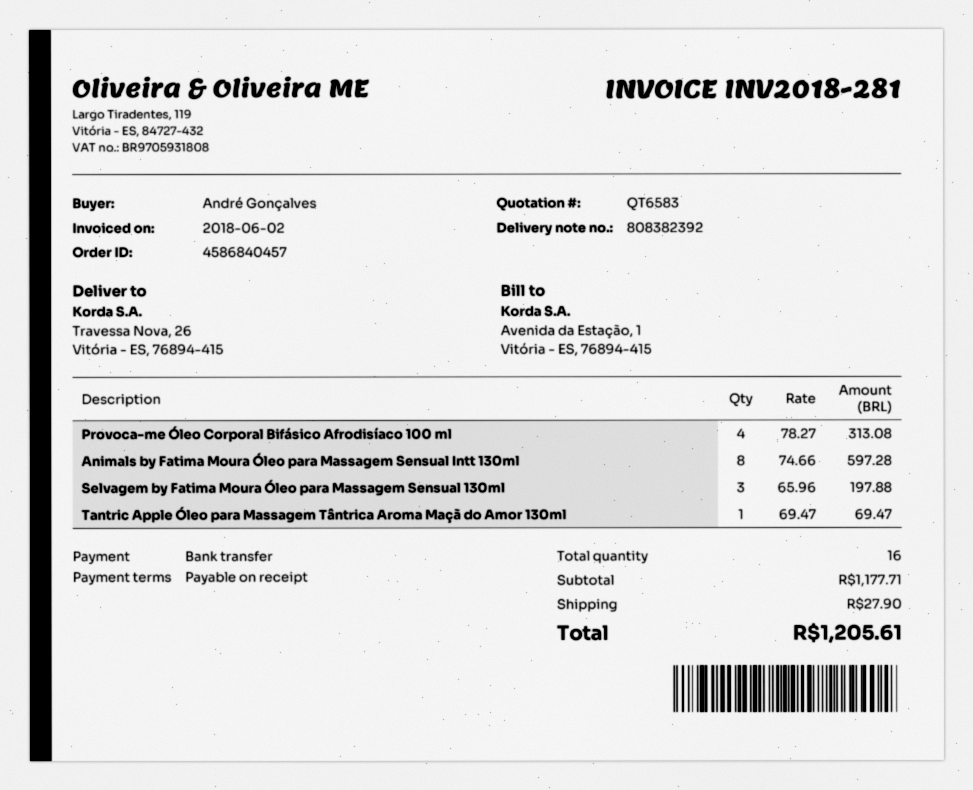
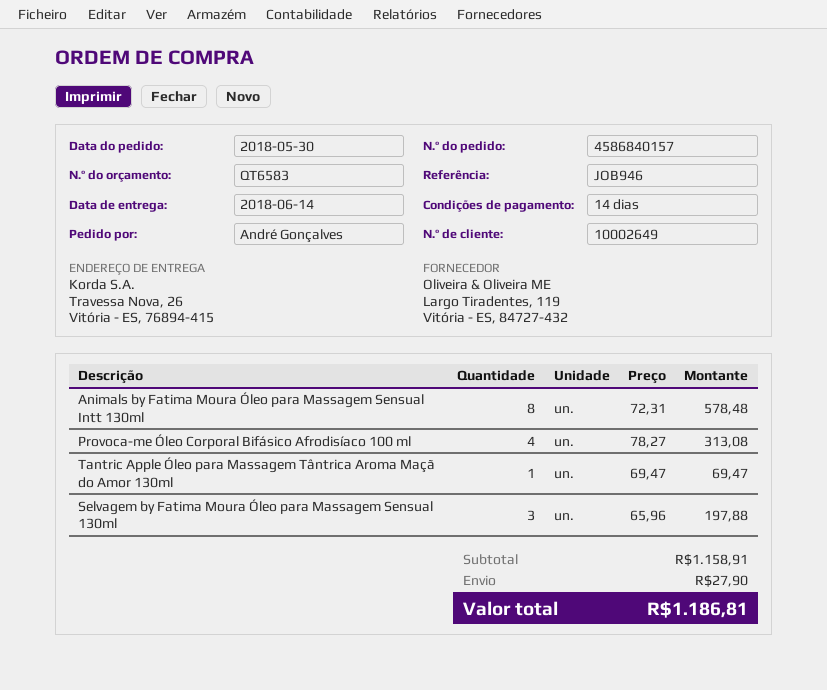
order number: 4586840457 -> 4586840157
payment terms: on receipt -> 14 days
Animals by Fatima Moura Óleo para Massagem Sensual Intt 130ml: 8 x 74.66 = 597.28 -> 8 x 72.31 = 578.48
subtotal: 1177.71 -> 1158.91
total: 1205.61 -> 1186.81

